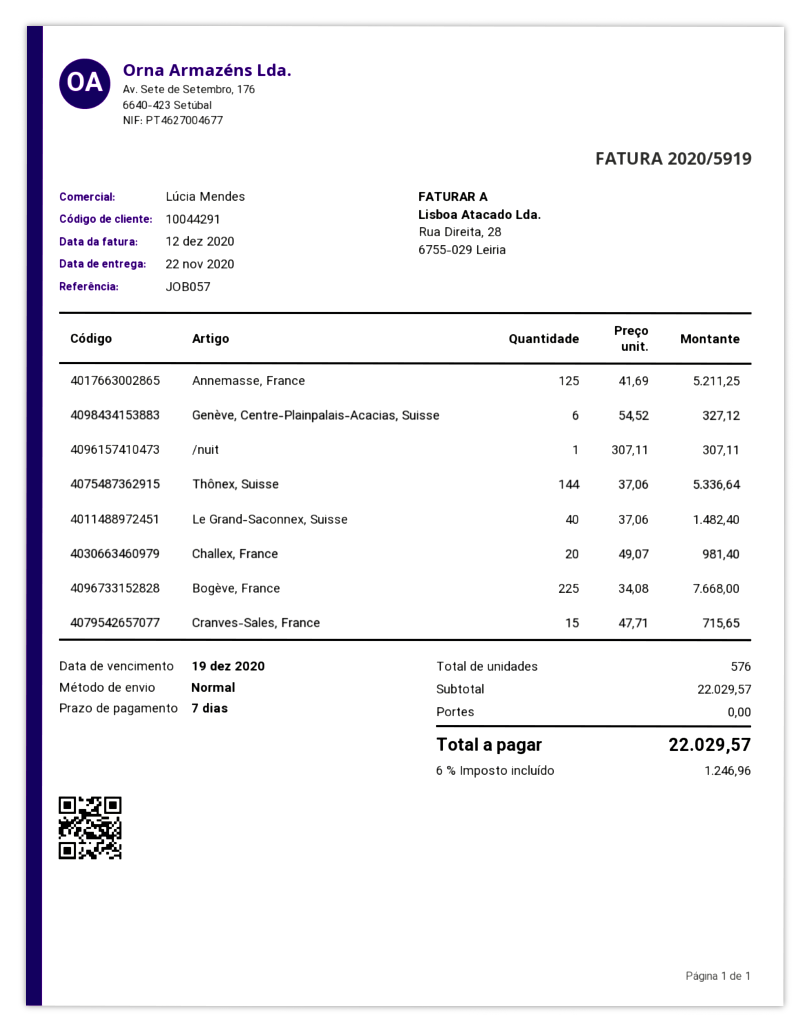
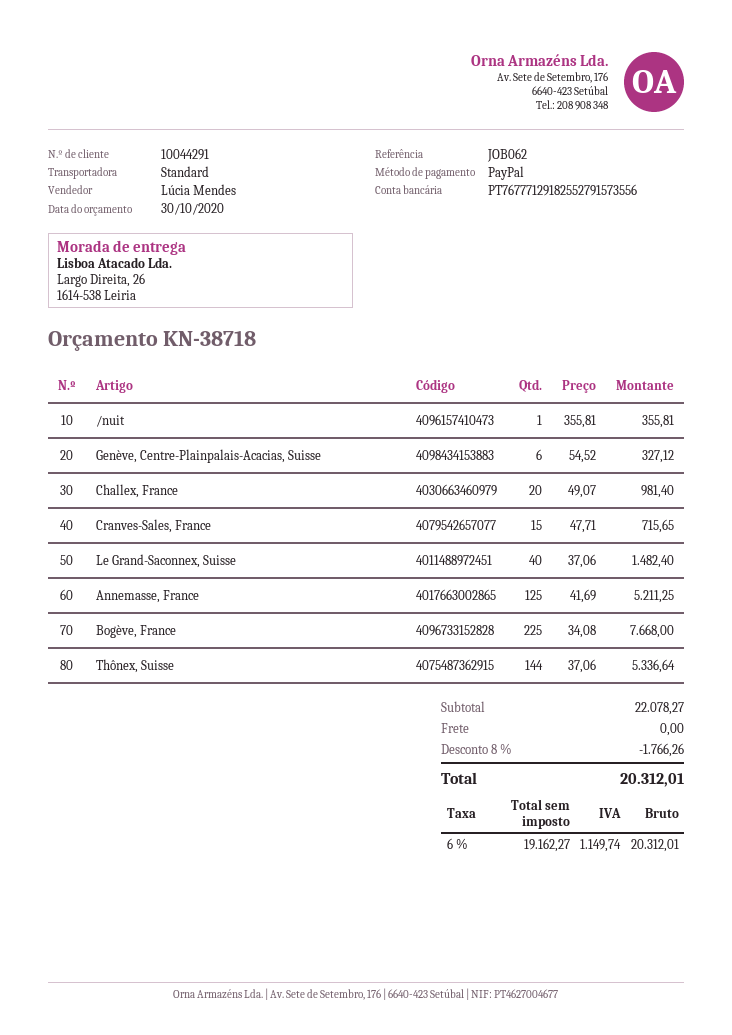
reference: JOB057 -> JOB062
/nuit: 1 x 307.11 = 307.11 -> 1 x 355.81 = 355.81
subtotal: 22029.57 -> 22078.27
discount: none -> 8% = 1766.26
tax: 6% = 1246.96 -> 6% = 1149.74
total: 22029.57 -> 20312.01

